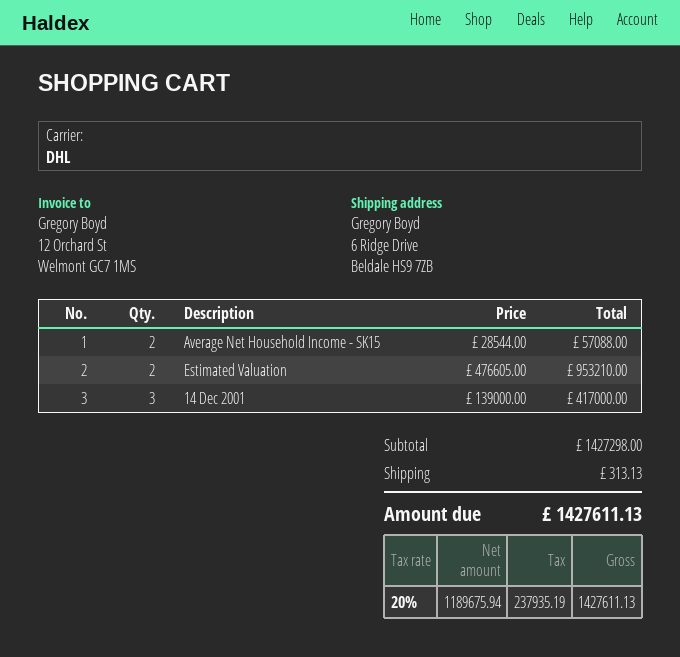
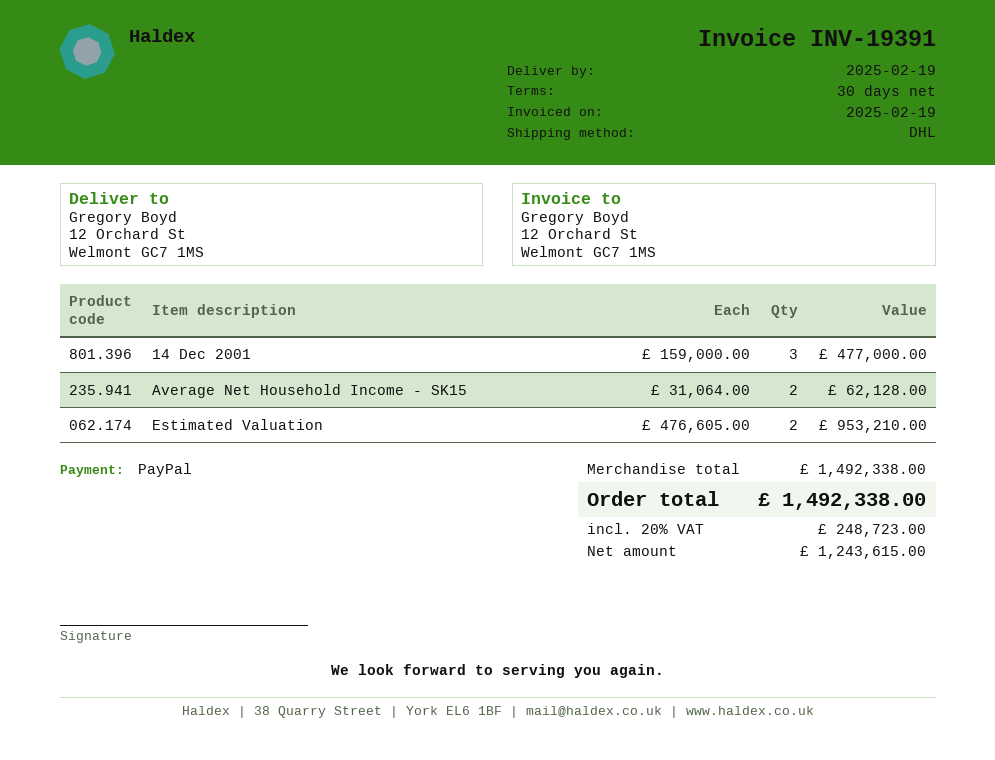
ship to: 6 Ridge Drive, Beldale HS9 7ZB -> 12 Orchard St, Welmont GC7 1MS
Average Net Household Income - SK15: 2 x 28544.00 = 57088.00 -> 2 x 31064.00 = 62128.00
14 Dec 2001: 3 x 139000.00 = 417000.00 -> 3 x 159000.00 = 477000.00
subtotal: 1427298.00 -> 1492338.00
shipping: 313.13 -> none
net: 1189675.94 -> 1243615.00
tax: 20% = 237935.19 -> 20% = 248723.00
total: 1427611.13 -> 1492338.00

